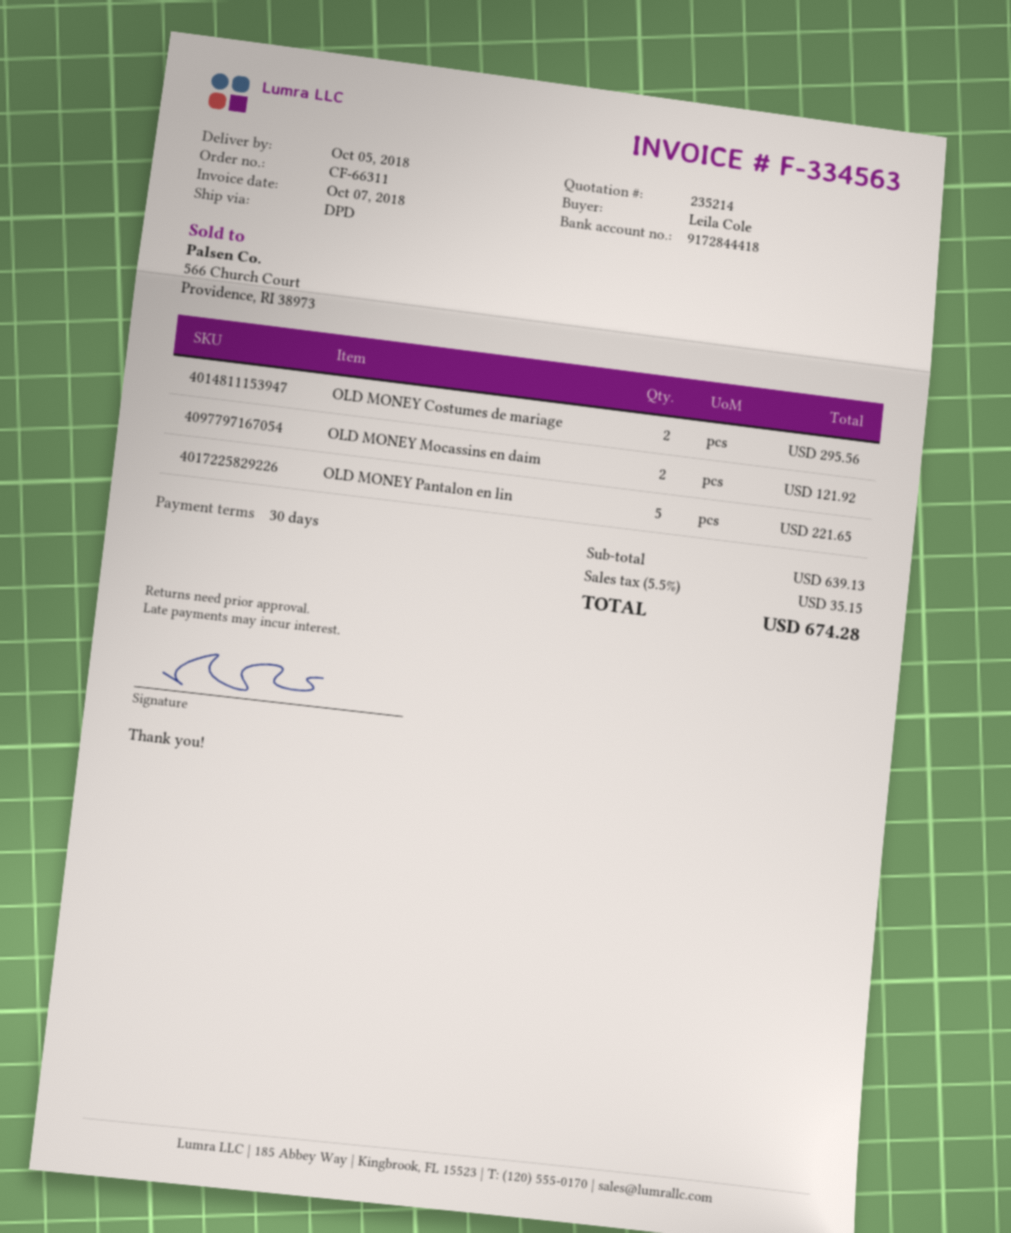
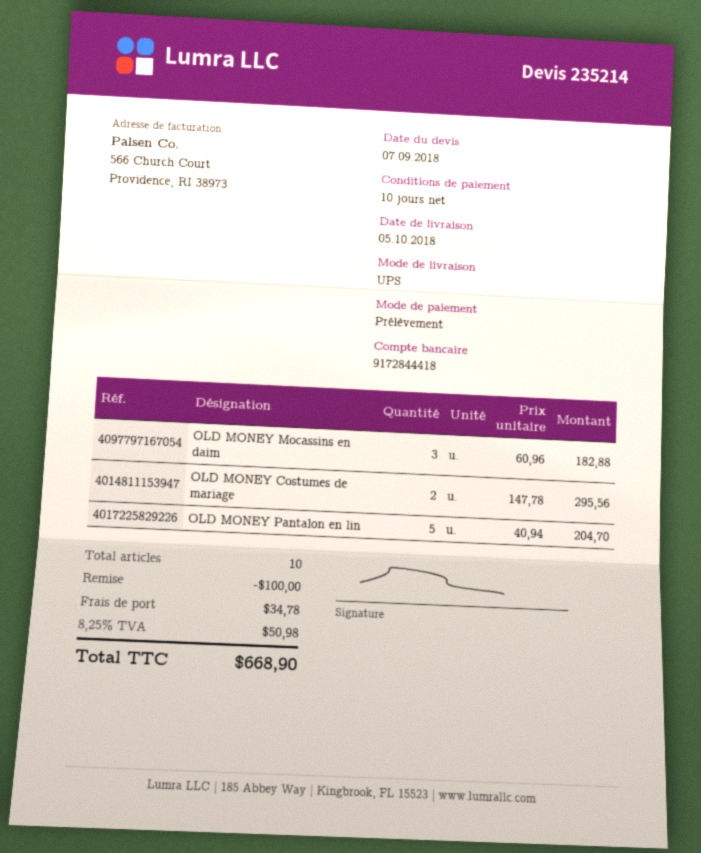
payment terms: 30 days -> 10 days
shipping method: DPD -> UPS
OLD MONEY Mocassins en daim: 2 for 121.92 -> 3 for 182.88
OLD MONEY Pantalon en lin: 5 for 221.65 -> 5 for 204.70
discount: none -> 100.00
shipping: none -> 34.78
tax: 5.5% = 35.15 -> 8.25% = 50.98
total: 674.28 -> 668.90

